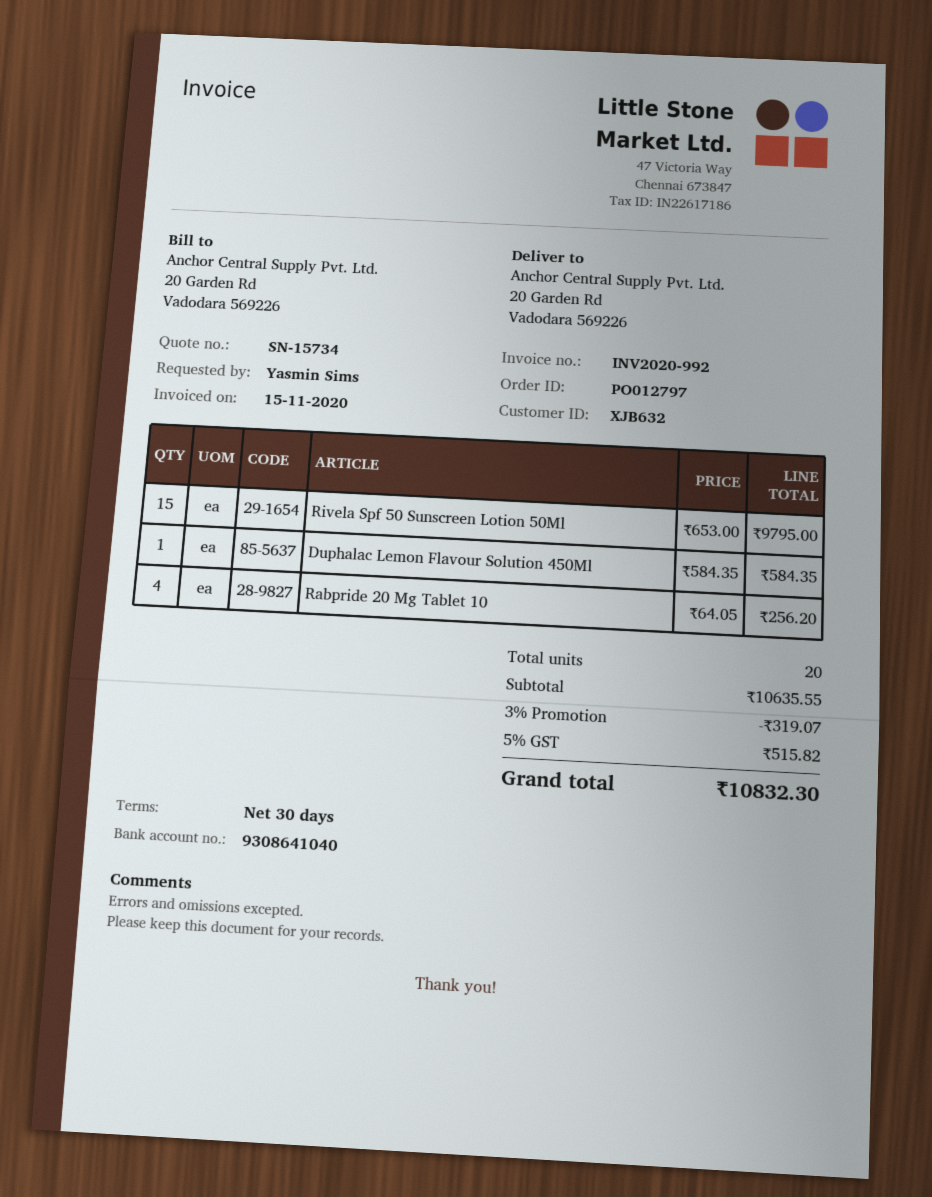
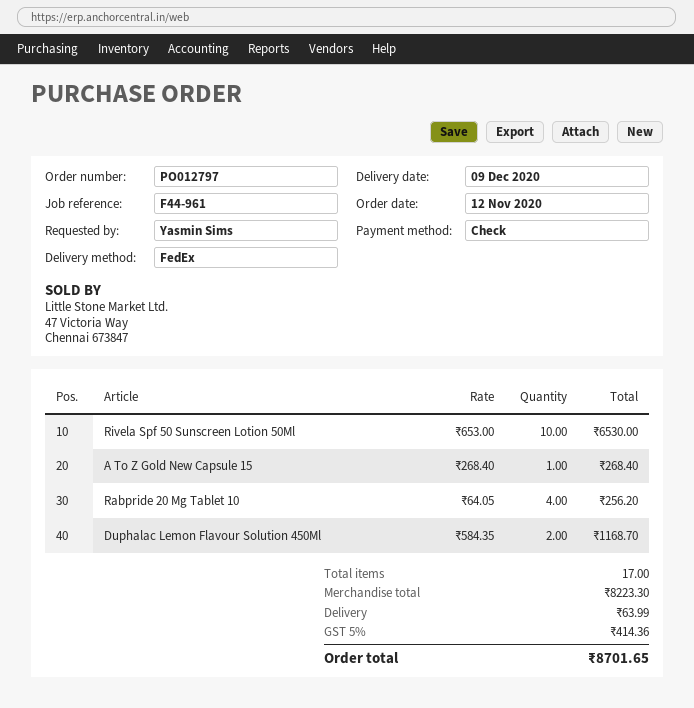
Rivela Spf 50 Sunscreen Lotion 50Ml: 15 x 653.00 = 9795.00 -> 10 x 653.00 = 6530.00
Duphalac Lemon Flavour Solution 450Ml: 1 x 584.35 = 584.35 -> 2 x 584.35 = 1168.70
A To Z Gold New Capsule 15: none -> 1 x 268.40 = 268.40
total quantity: 20 -> 17
subtotal: 10635.55 -> 8223.30
discount: 3% = 319.07 -> none
shipping: none -> 63.99
tax: 5% = 515.82 -> 5% = 414.36
total: 10832.30 -> 8701.65

